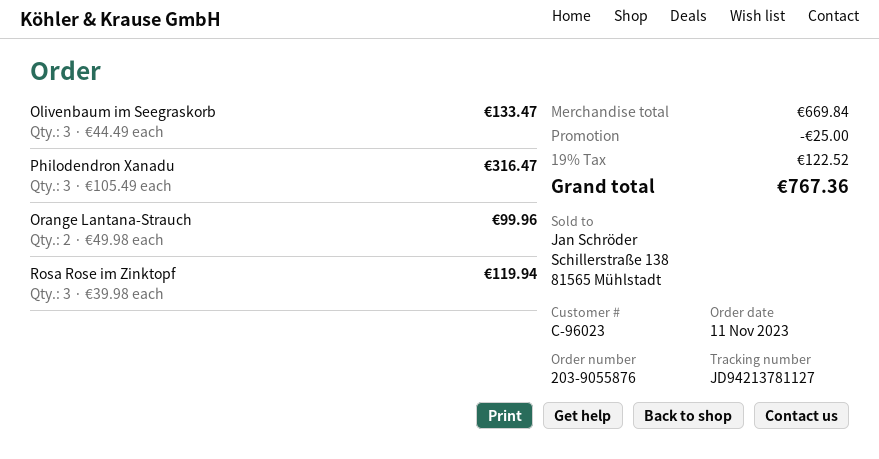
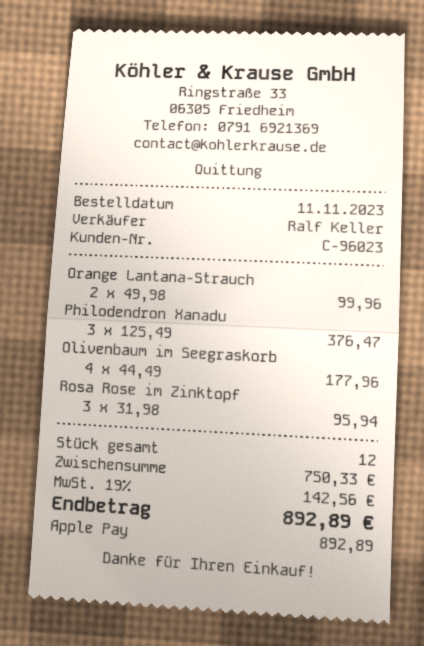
Olivenbaum im Seegraskorb: 3 x 44.49 = 133.47 -> 4 x 44.49 = 177.96
Philodendron Xanadu: 3 x 105.49 = 316.47 -> 3 x 125.49 = 376.47
Rosa Rose im Zinktopf: 3 x 39.98 = 119.94 -> 3 x 31.98 = 95.94
subtotal: 669.84 -> 750.33
discount: 25.00 -> none
tax: 19% = 122.52 -> 19% = 142.56
total: 767.36 -> 892.89

